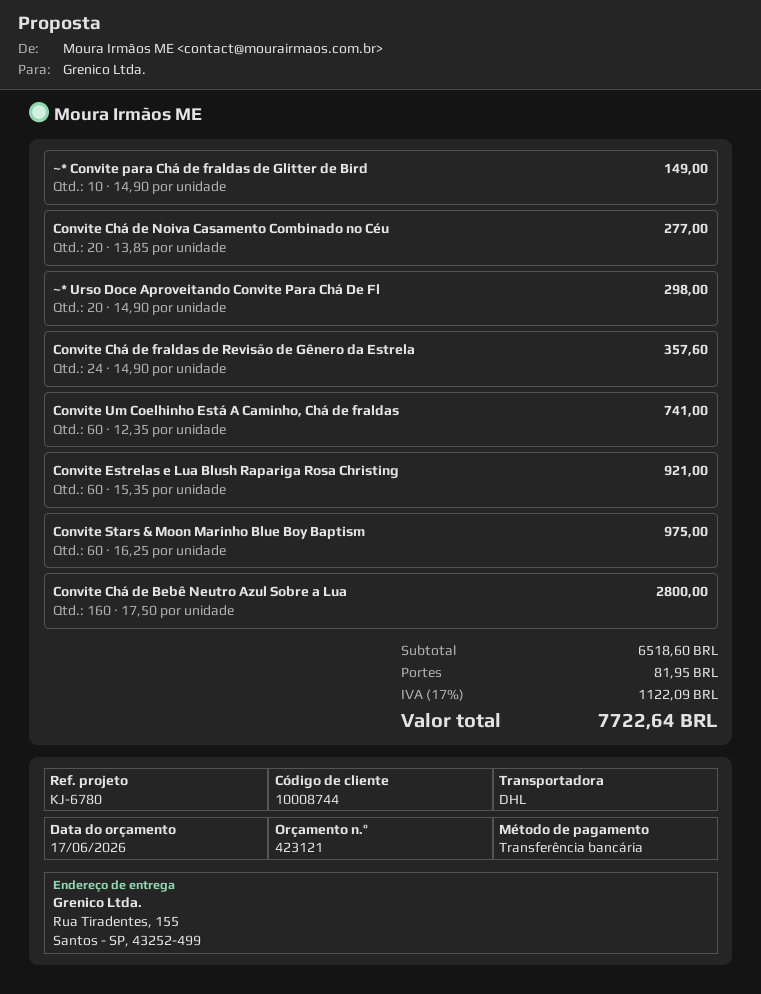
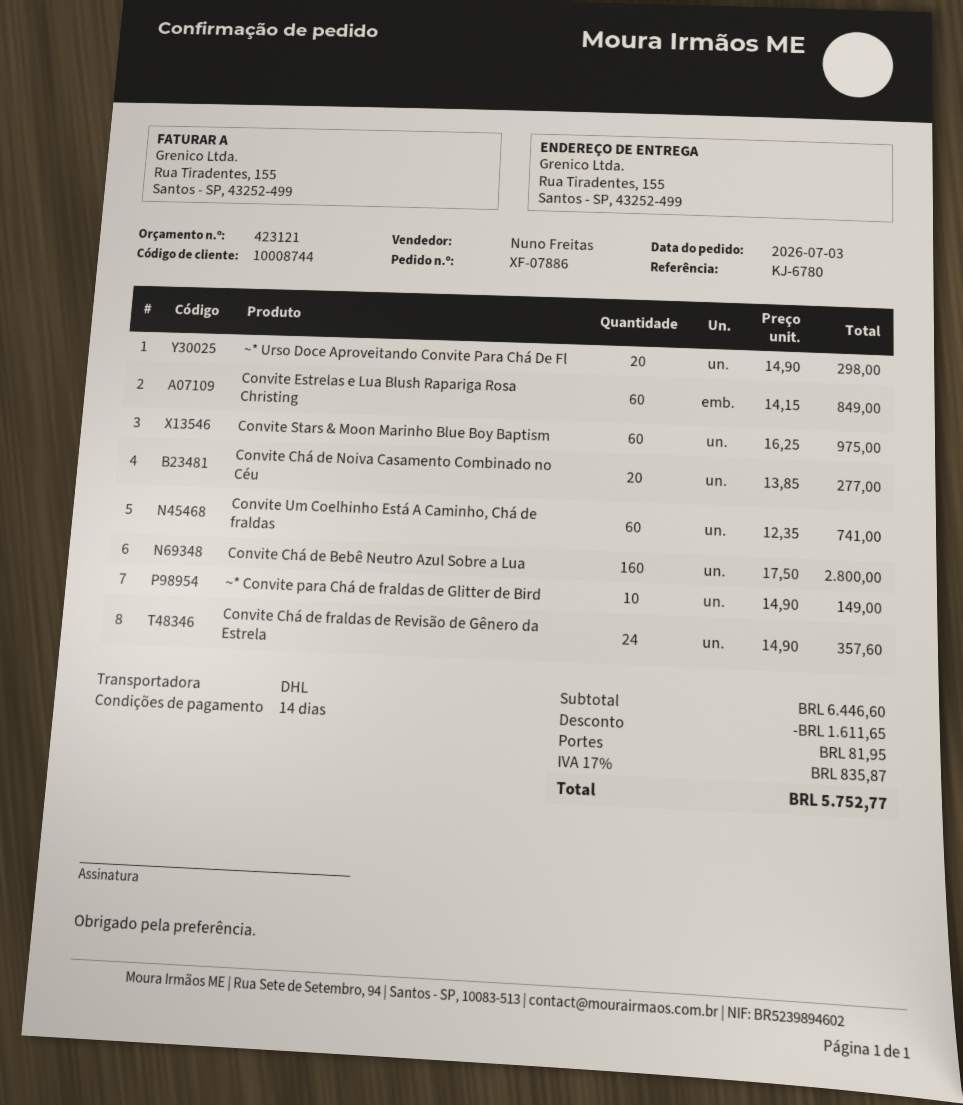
Convite Estrelas e Lua Blush Rapariga Rosa Christing: 60 x 15.35 = 921.00 -> 60 x 14.15 = 849.00
subtotal: 6518.60 -> 6446.60
discount: none -> 1611.65
tax: 17% = 1122.09 -> 17% = 835.87
total: 7722.64 -> 5752.77

